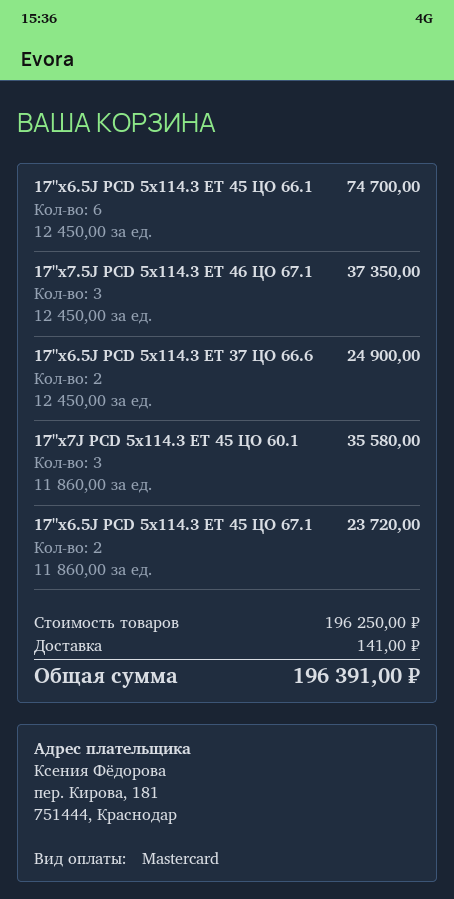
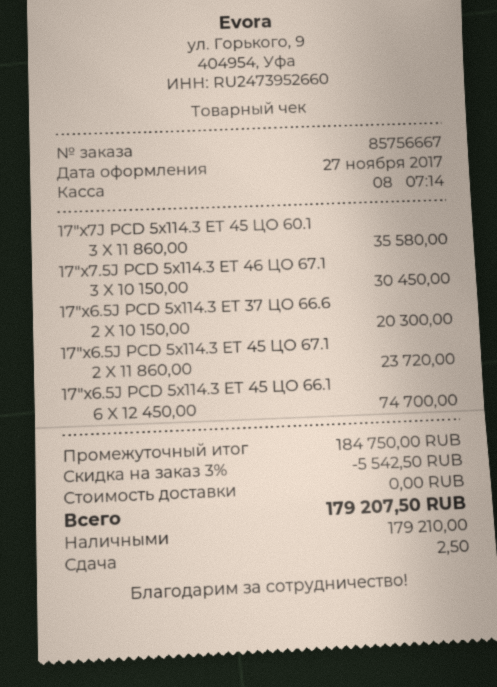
payment method: Mastercard -> cash
17"x7.5J PCD 5x114.3 ЕТ 46 ЦО 67.1: 3 x 12450.00 = 37350.00 -> 3 x 10150.00 = 30450.00
17"x6.5J PCD 5x114.3 ЕТ 37 ЦО 66.6: 2 x 12450.00 = 24900.00 -> 2 x 10150.00 = 20300.00
subtotal: 196250.00 -> 184750.00
discount: none -> 3% = 5542.50
shipping: 141.00 -> 0.00
total: 196391.00 -> 179207.50

